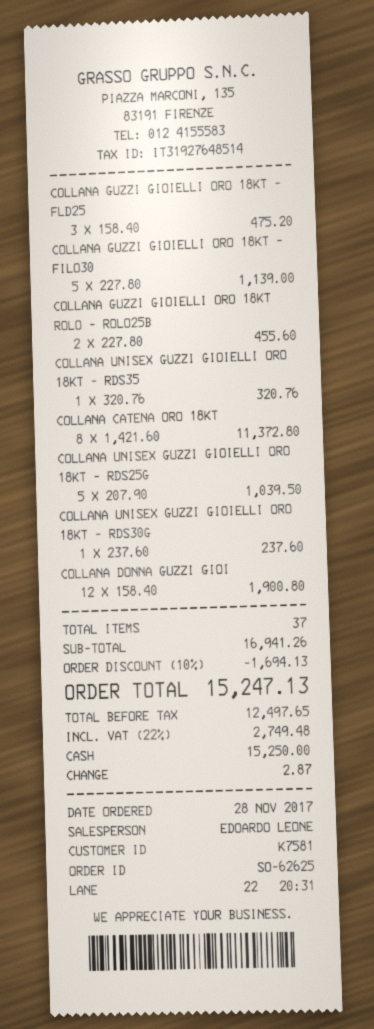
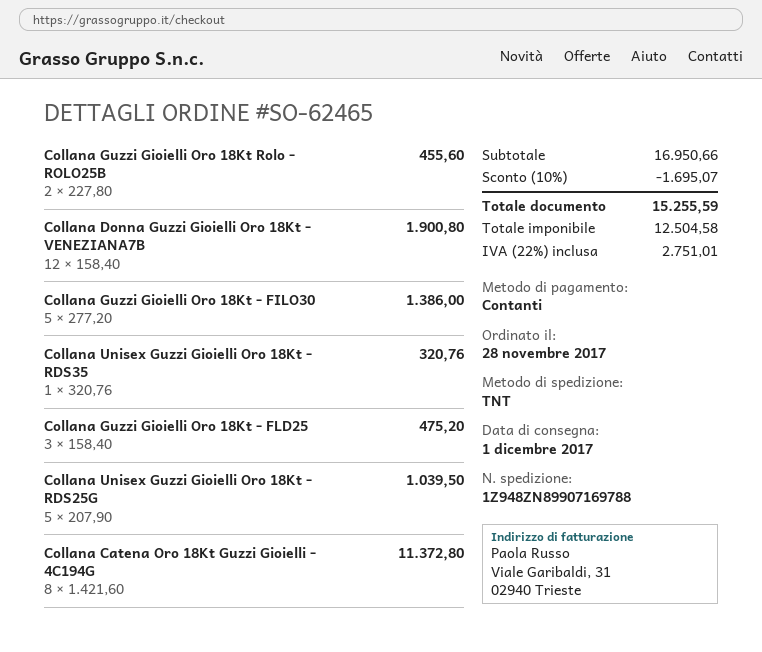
order number: SO-62625 -> SO-62465
COLLANA GUZZI GIOIELLI ORO 18KT - FILO30: 5 x 227.80 = 1139.00 -> 5 x 277.20 = 1386.00
COLLANA UNISEX GUZZI GIOIELLI ORO 18KT - RDS30G: 1 x 237.60 = 237.60 -> none
subtotal: 16941.26 -> 16950.66
discount: 10% = 1694.13 -> 10% = 1695.07
net: 12497.65 -> 12504.58
tax: 22% = 2749.48 -> 22% = 2751.01
total: 15247.13 -> 15255.59

